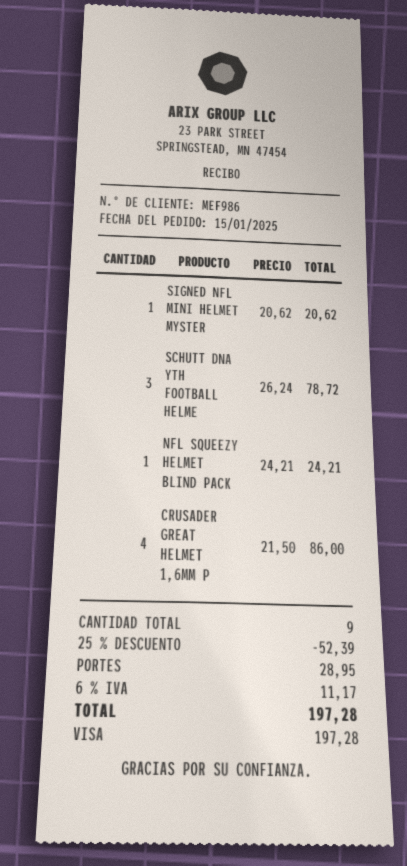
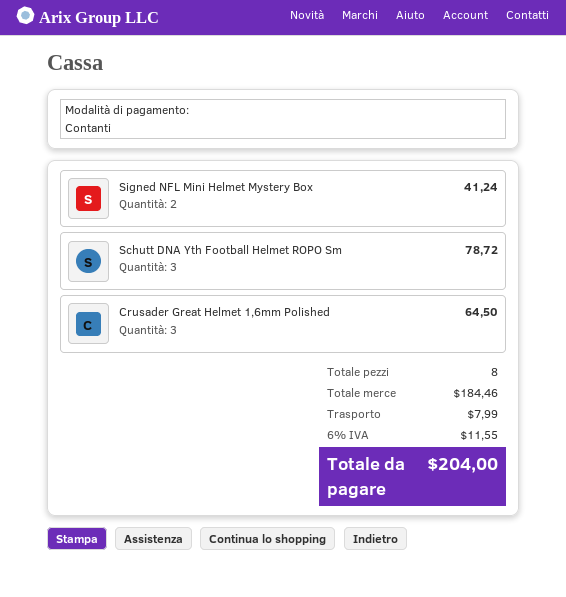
payment method: Visa -> cash
SIGNED NFL MINI HELMET MYSTER: 1 for 20.62 -> 2 for 41.24
NFL SQUEEZY HELMET BLIND PACK: 1 for 24.21 -> none
CRUSADER GREAT HELMET 1,6MM P: 4 for 86.00 -> 3 for 64.50
total quantity: 9 -> 8
discount: 25% = 52.39 -> none
shipping: 28.95 -> 7.99
tax: 6% = 11.17 -> 6% = 11.55
total: 197.28 -> 204.00

